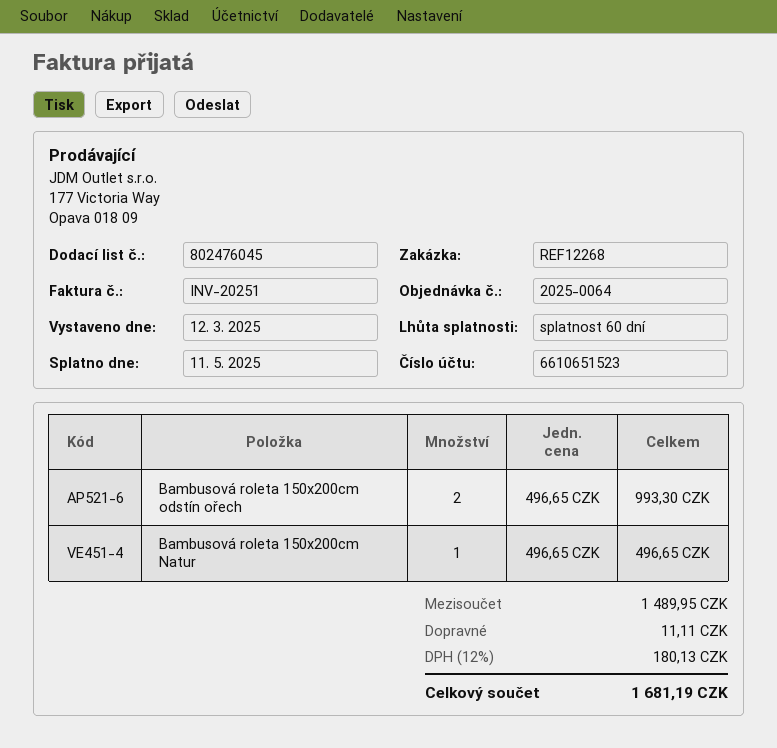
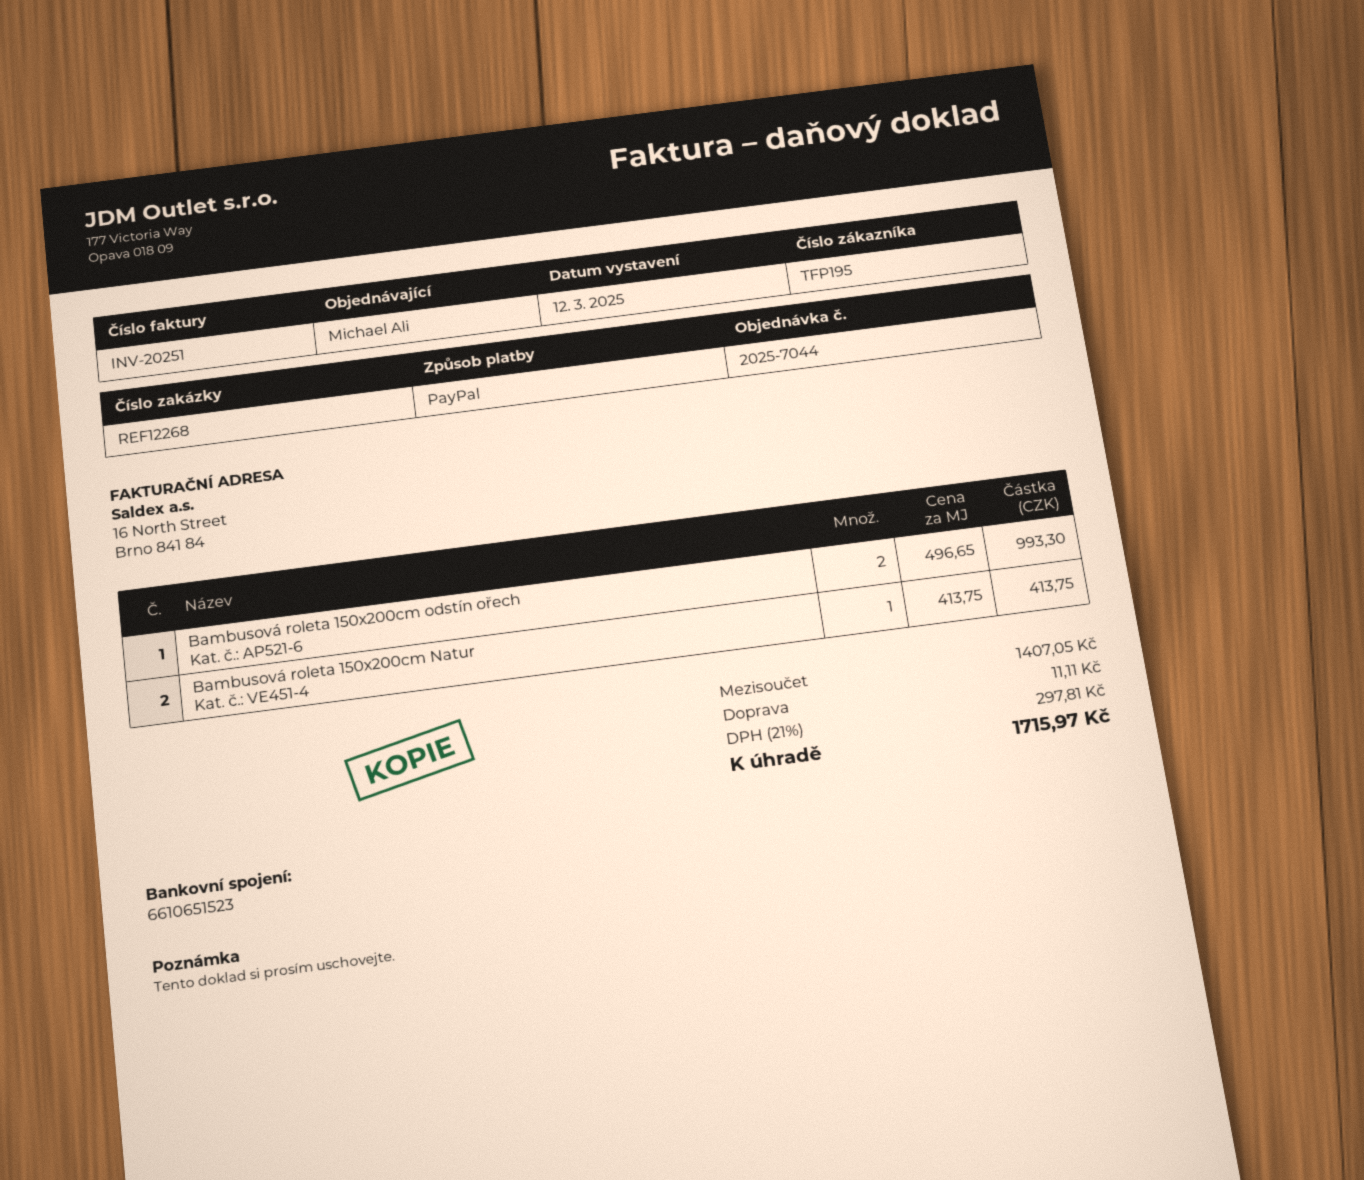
order number: 2025-0064 -> 2025-7044
Bambusová roleta 150x200cm Natur: 1 x 496.65 = 496.65 -> 1 x 413.75 = 413.75
subtotal: 1489.95 -> 1407.05
tax: 12% = 180.13 -> 21% = 297.81
total: 1681.19 -> 1715.97

